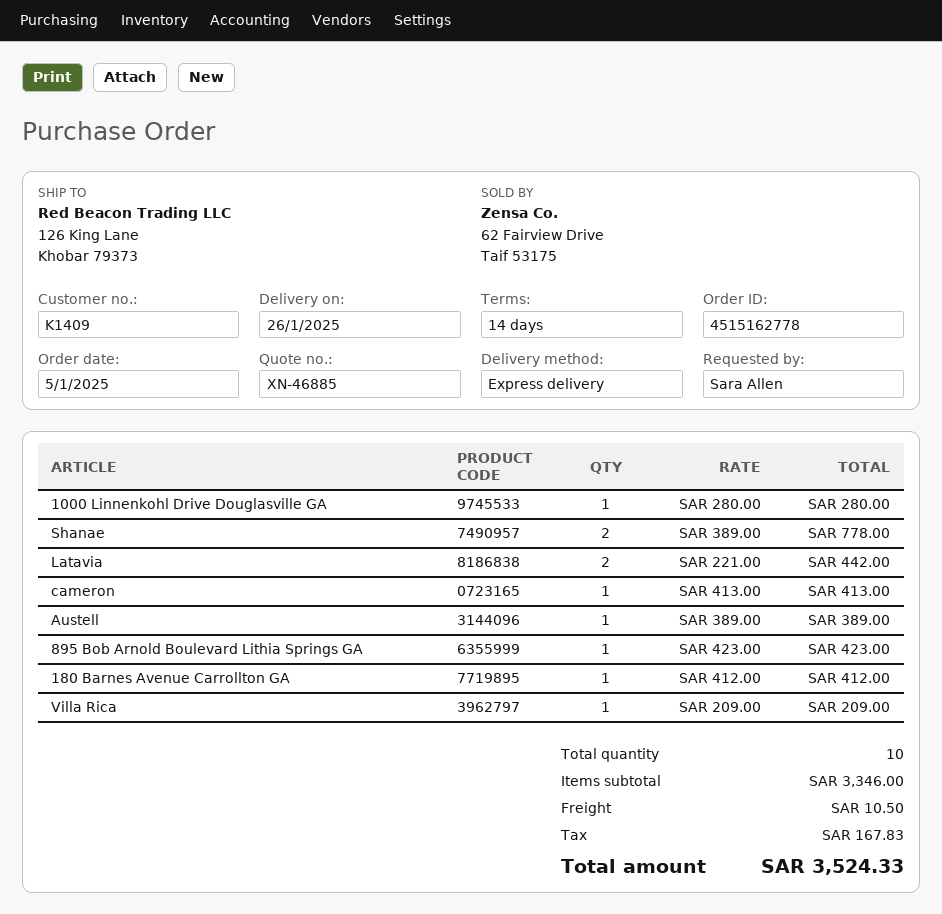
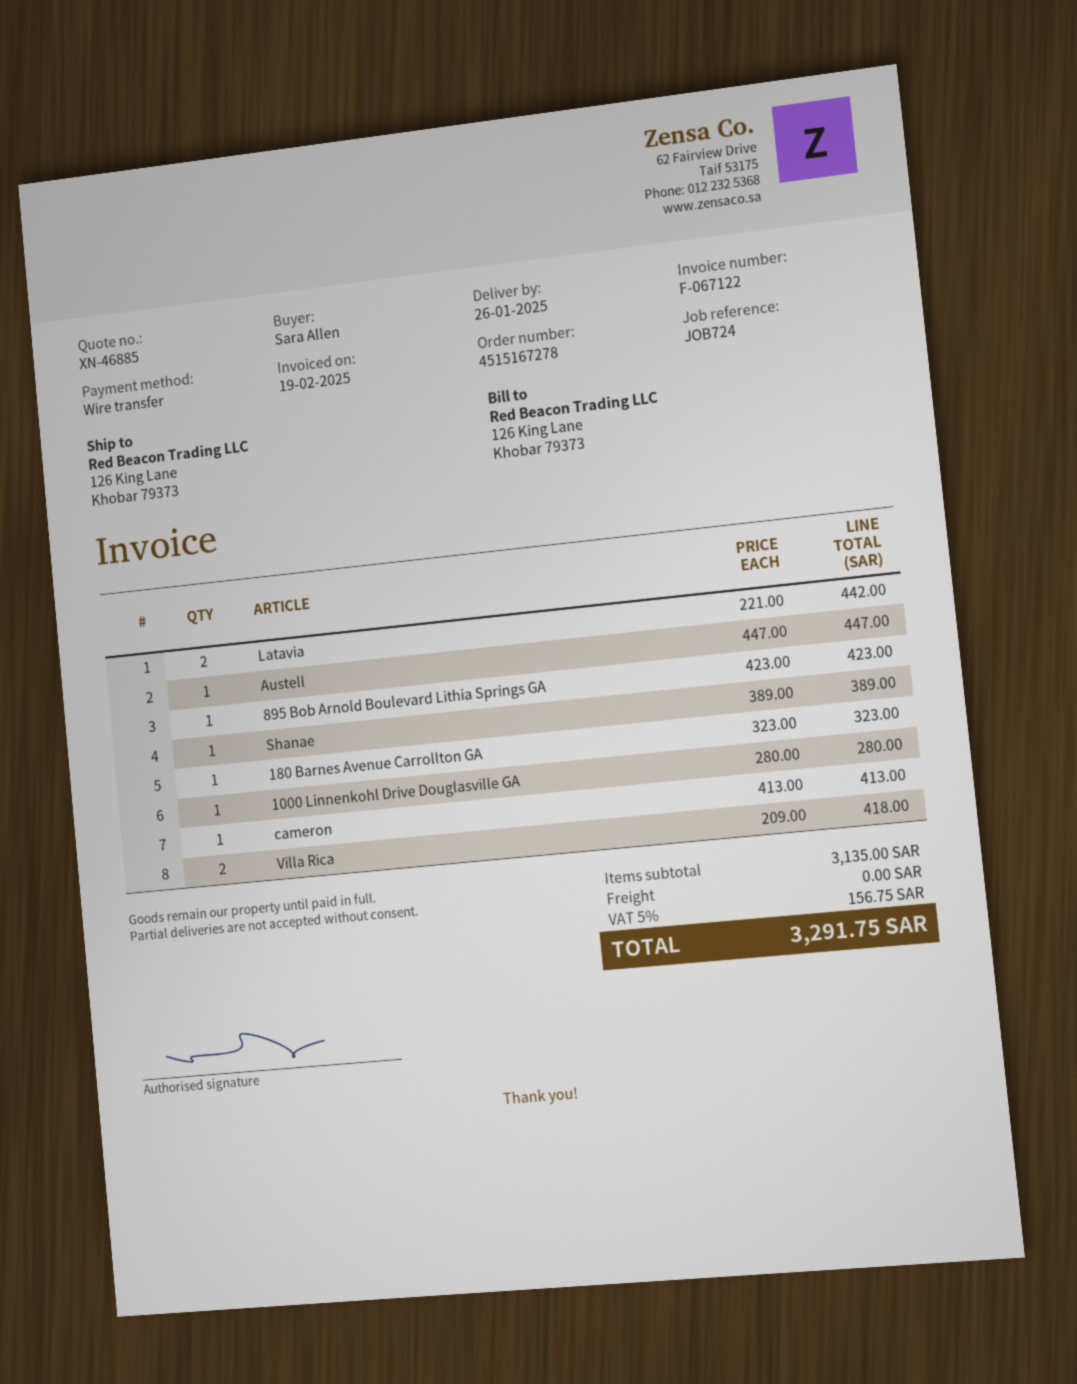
order number: 4515162778 -> 4515167278
Shanae: 2 x 389.00 = 778.00 -> 1 x 389.00 = 389.00
Austell: 1 x 389.00 = 389.00 -> 1 x 447.00 = 447.00
180 Barnes Avenue Carrollton GA: 1 x 412.00 = 412.00 -> 1 x 323.00 = 323.00
Villa Rica: 1 x 209.00 = 209.00 -> 2 x 209.00 = 418.00
subtotal: 3346.00 -> 3135.00
shipping: 10.50 -> 0.00
tax: 167.83 -> 156.75
total: 3524.33 -> 3291.75

